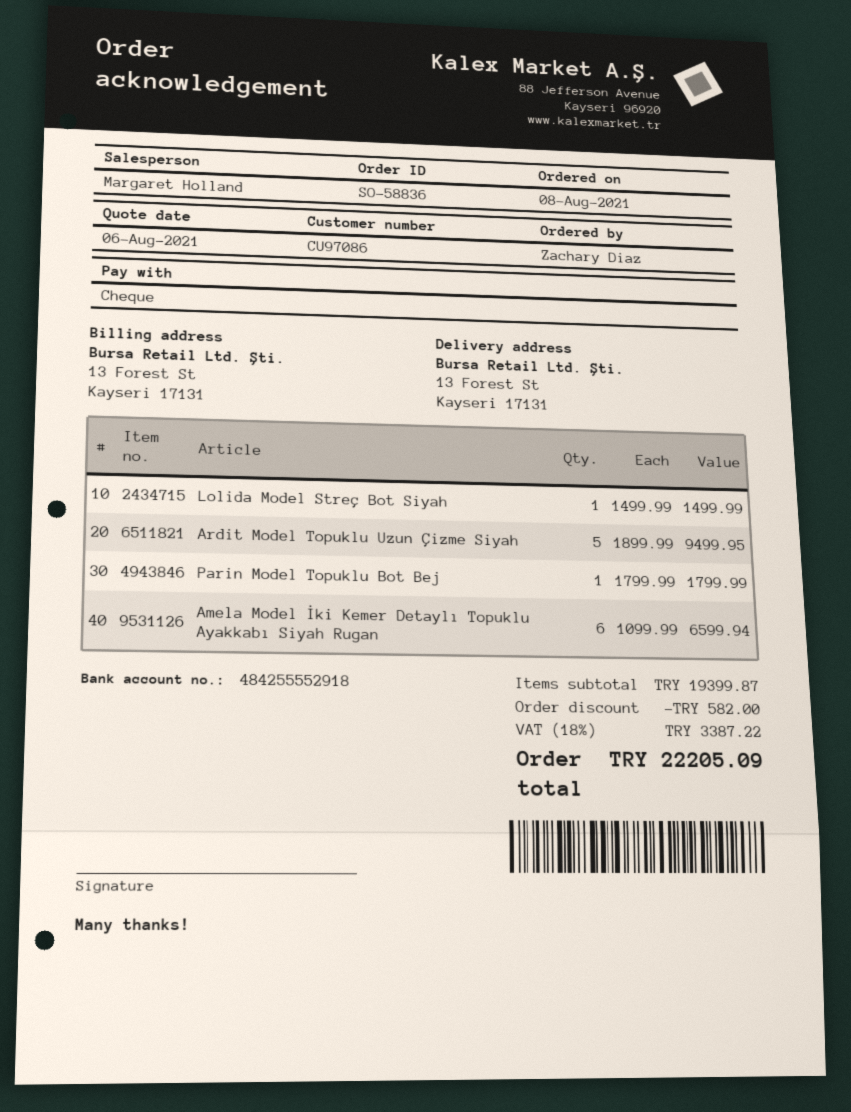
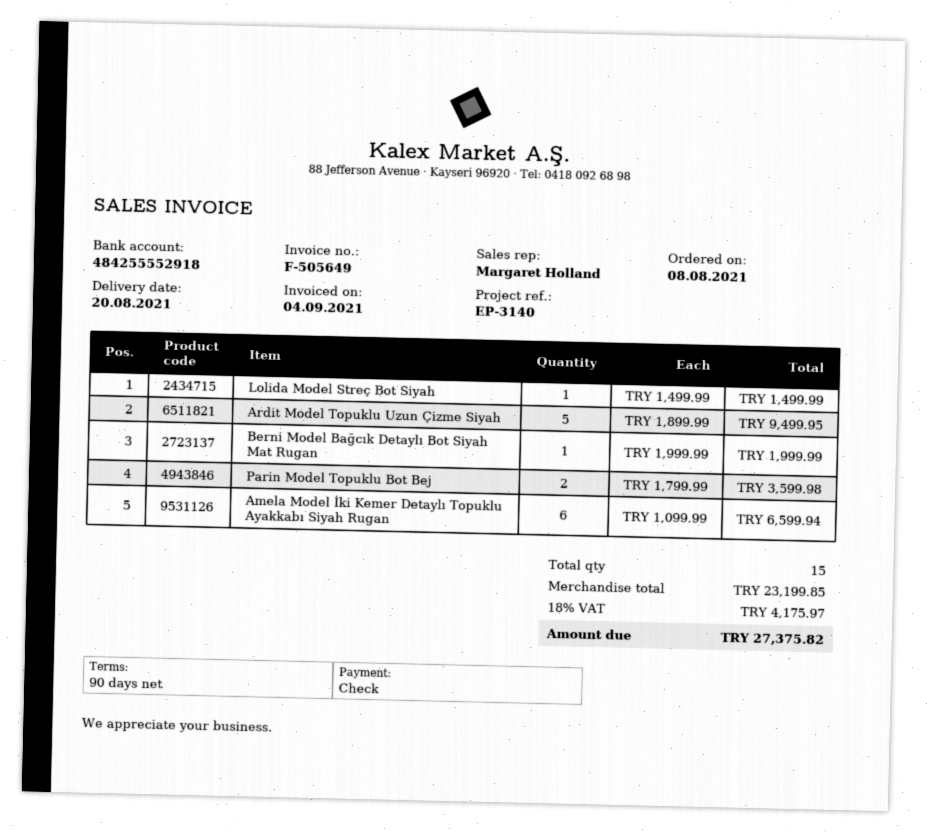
Parin Model Topuklu Bot Bej: 1 x 1799.99 = 1799.99 -> 2 x 1799.99 = 3599.98
Berni Model Bağcık Detaylı Bot Siyah Mat Rugan: none -> 1 x 1999.99 = 1999.99
subtotal: 19399.87 -> 23199.85
discount: 582.00 -> none
tax: 18% = 3387.22 -> 18% = 4175.97
total: 22205.09 -> 27375.82

